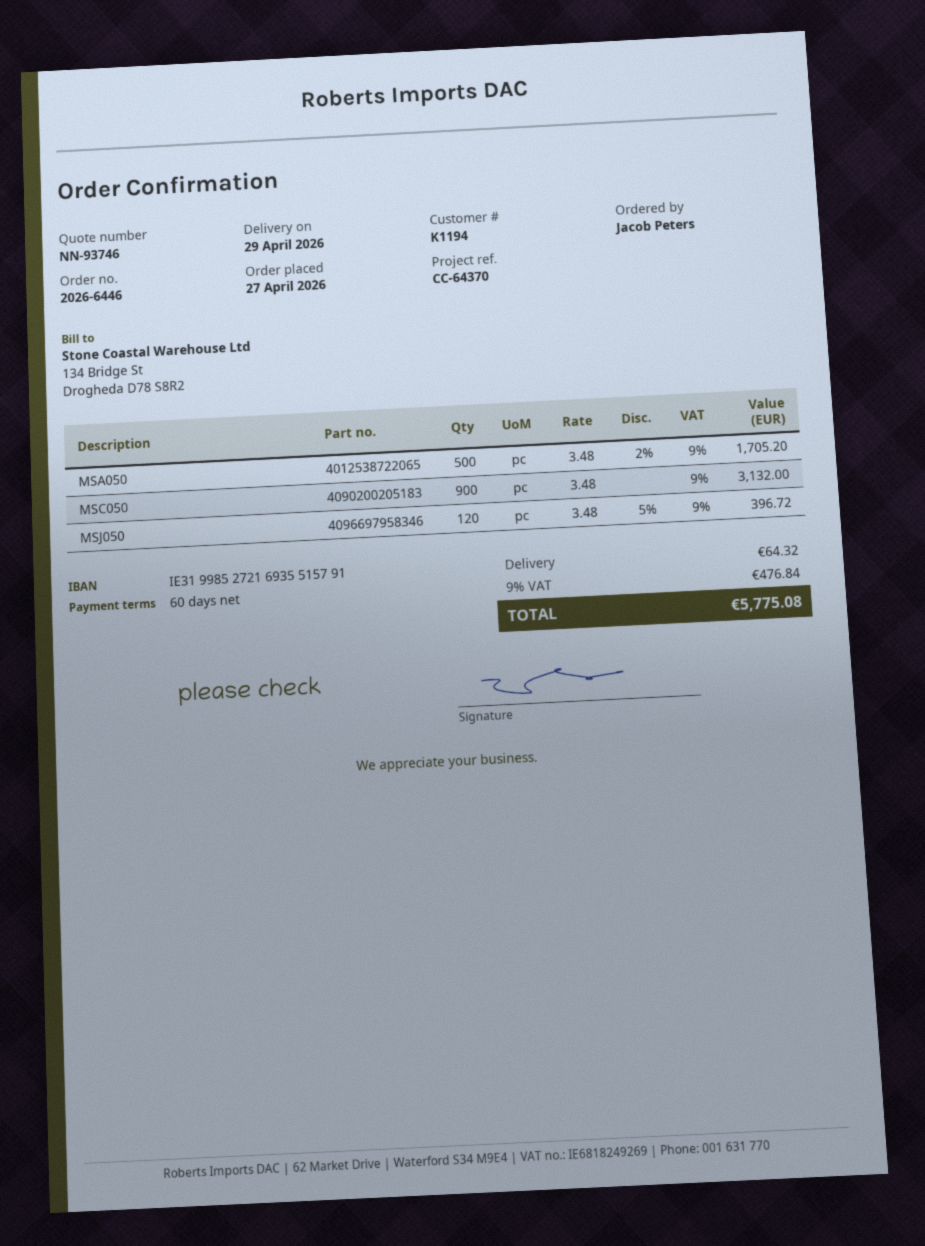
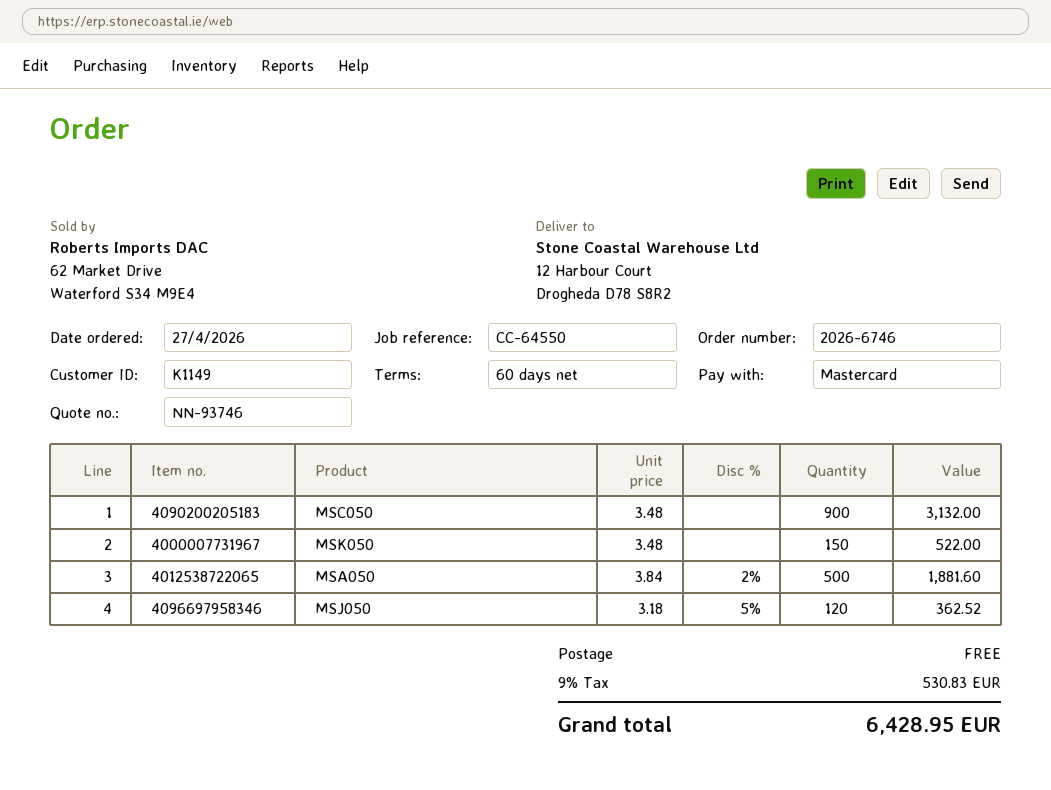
order number: 2026-6446 -> 2026-6746
customer number: K1194 -> K1149
reference: CC-64370 -> CC-64550
MSA050: 500 x 3.48 - 2% = 1705.20 -> 500 x 3.84 - 2% = 1881.60
MSJ050: 120 x 3.48 - 5% = 396.72 -> 120 x 3.18 - 5% = 362.52
MSK050: none -> 150 x 3.48 = 522.00
shipping: 64.32 -> 0.00
tax: 9% = 476.84 -> 9% = 530.83
total: 5775.08 -> 6428.95

